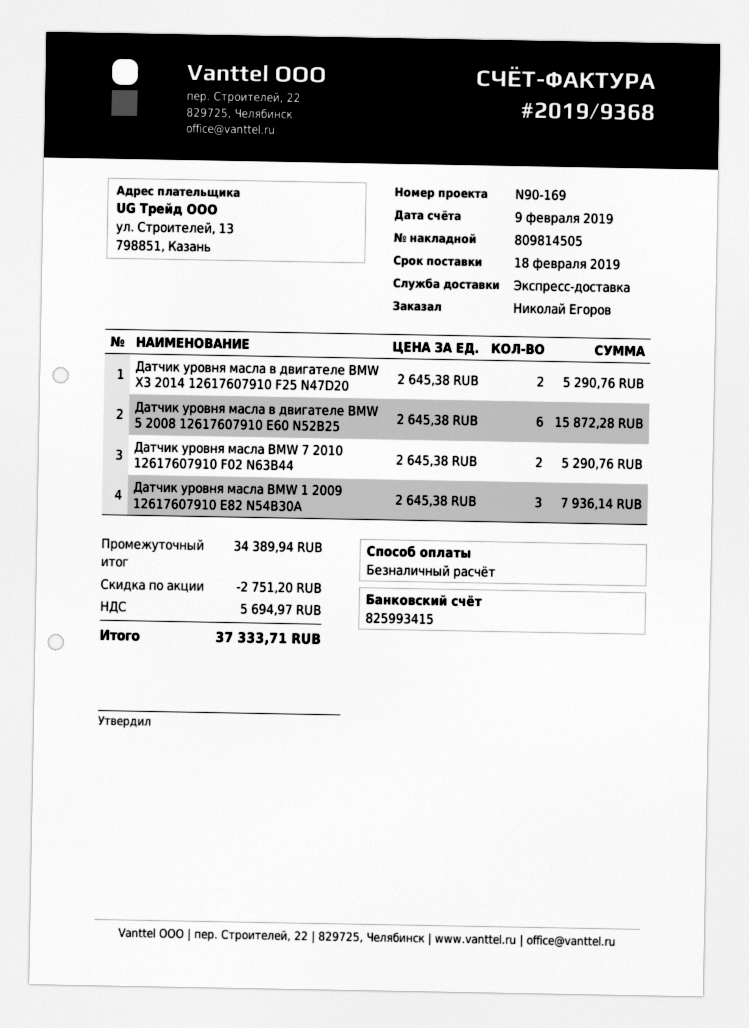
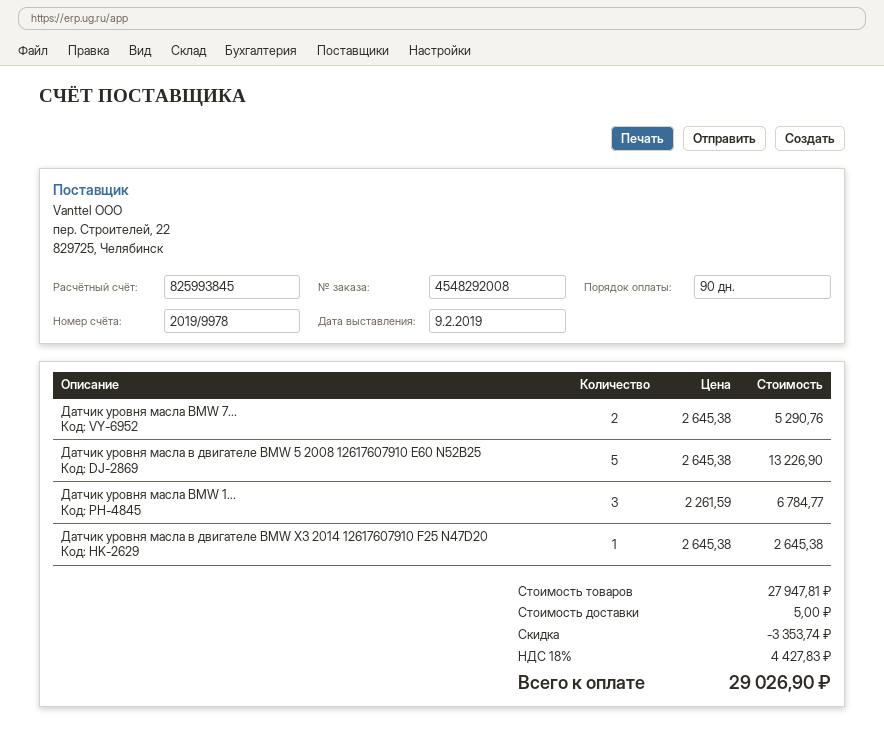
invoice number: 2019/9368 -> 2019/9978
bank account: 825993415 -> 825993845
Датчик уровня масла в двигателе BMW X3 2014 12617607910 F25 N47D20: 2 x 2645.38 = 5290.76 -> 1 x 2645.38 = 2645.38
Датчик уровня масла в двигателе BMW 5 2008 12617607910 E60 N52B25: 6 x 2645.38 = 15872.28 -> 5 x 2645.38 = 13226.90
Датчик уровня масла BMW 1 2009 12617607910 E82 N54B30A: 3 x 2645.38 = 7936.14 -> 3 x 2261.59 = 6784.77
subtotal: 34389.94 -> 27947.81
discount: 2751.20 -> 3353.74
shipping: none -> 5.00
tax: 5694.97 -> 4427.83
total: 37333.71 -> 29026.90

